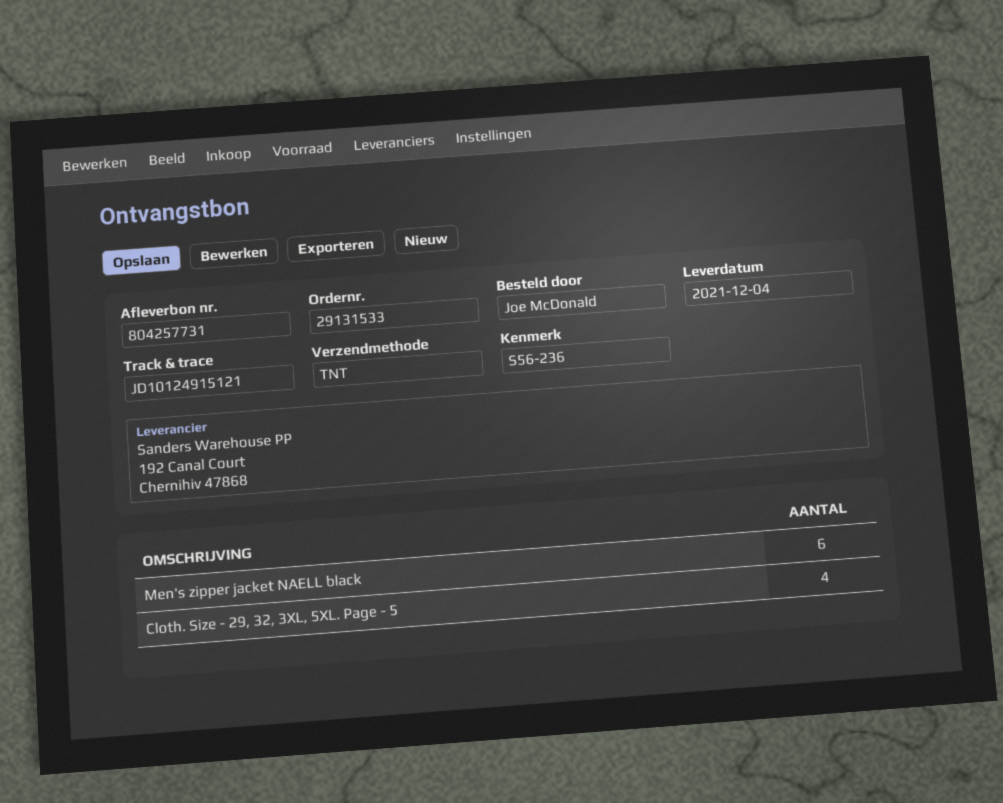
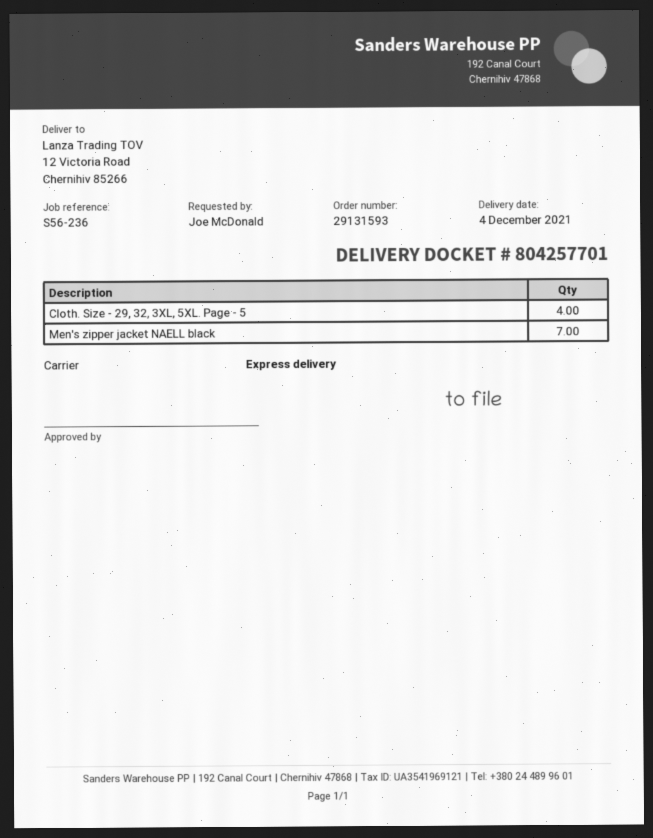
order number: 29131533 -> 29131593
delivery note number: 804257731 -> 804257701
shipping method: TNT -> express
Men's zipper jacket NAELL black: 6 -> 7

